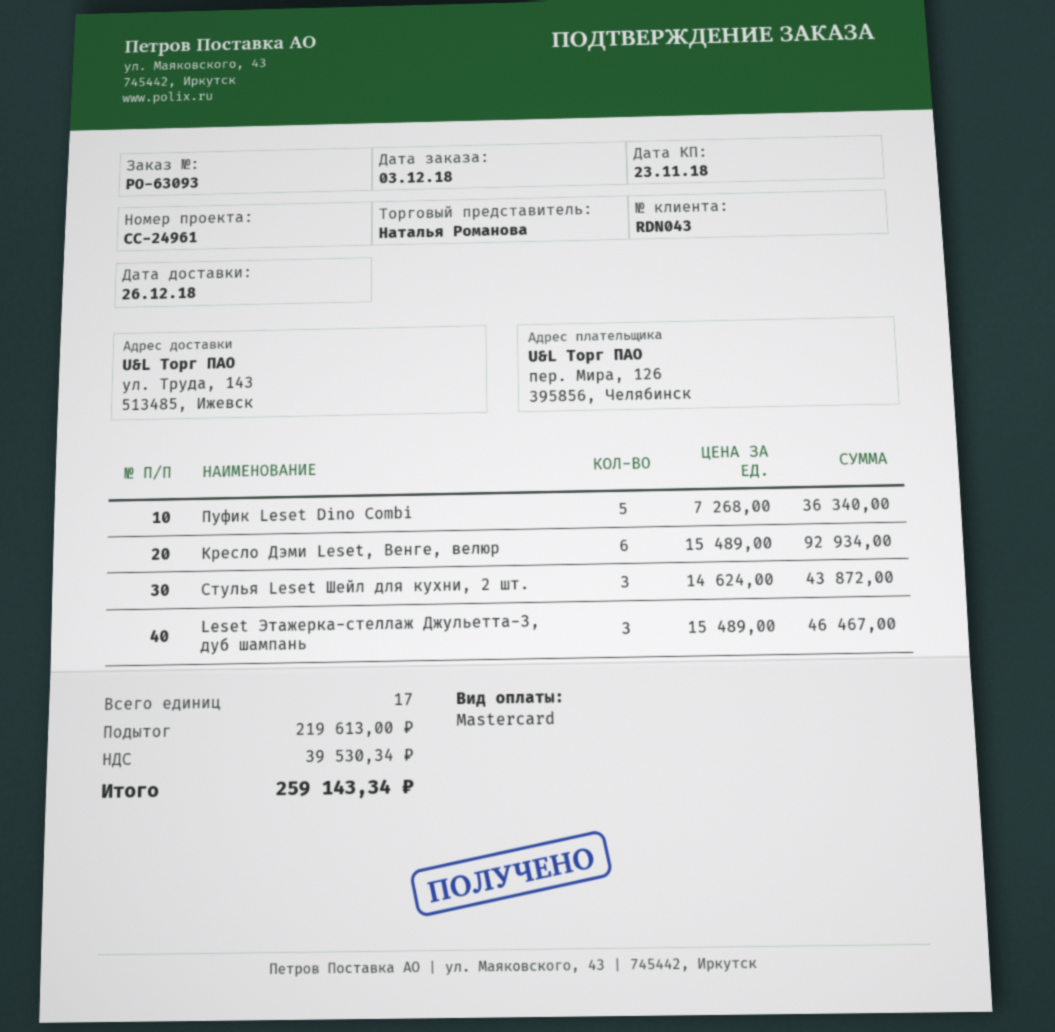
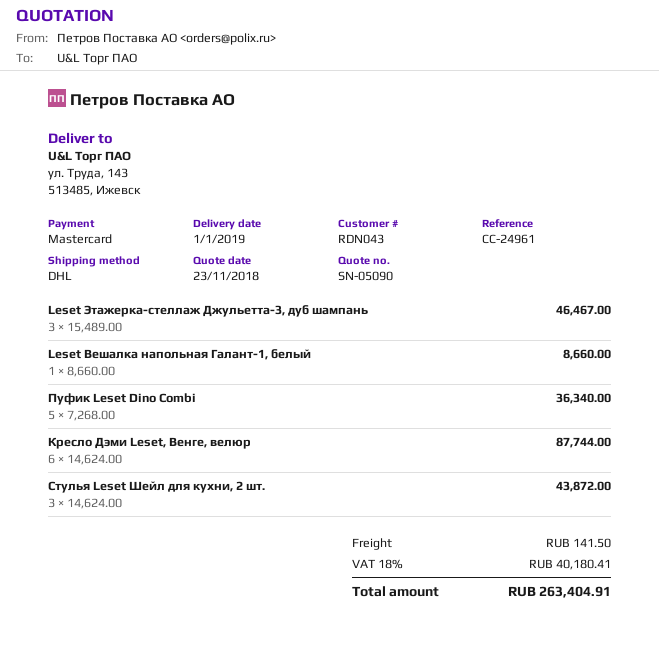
delivery date: 2018-12-26 -> 2019-01-01
Кресло Дэми Leset, Венге, велюр: 6 x 15489.00 = 92934.00 -> 6 x 14624.00 = 87744.00
Leset Вешалка напольная Галант-1, белый: none -> 1 x 8660.00 = 8660.00
shipping: none -> 141.50
tax: 39530.34 -> 40180.41
total: 259143.34 -> 263404.91

